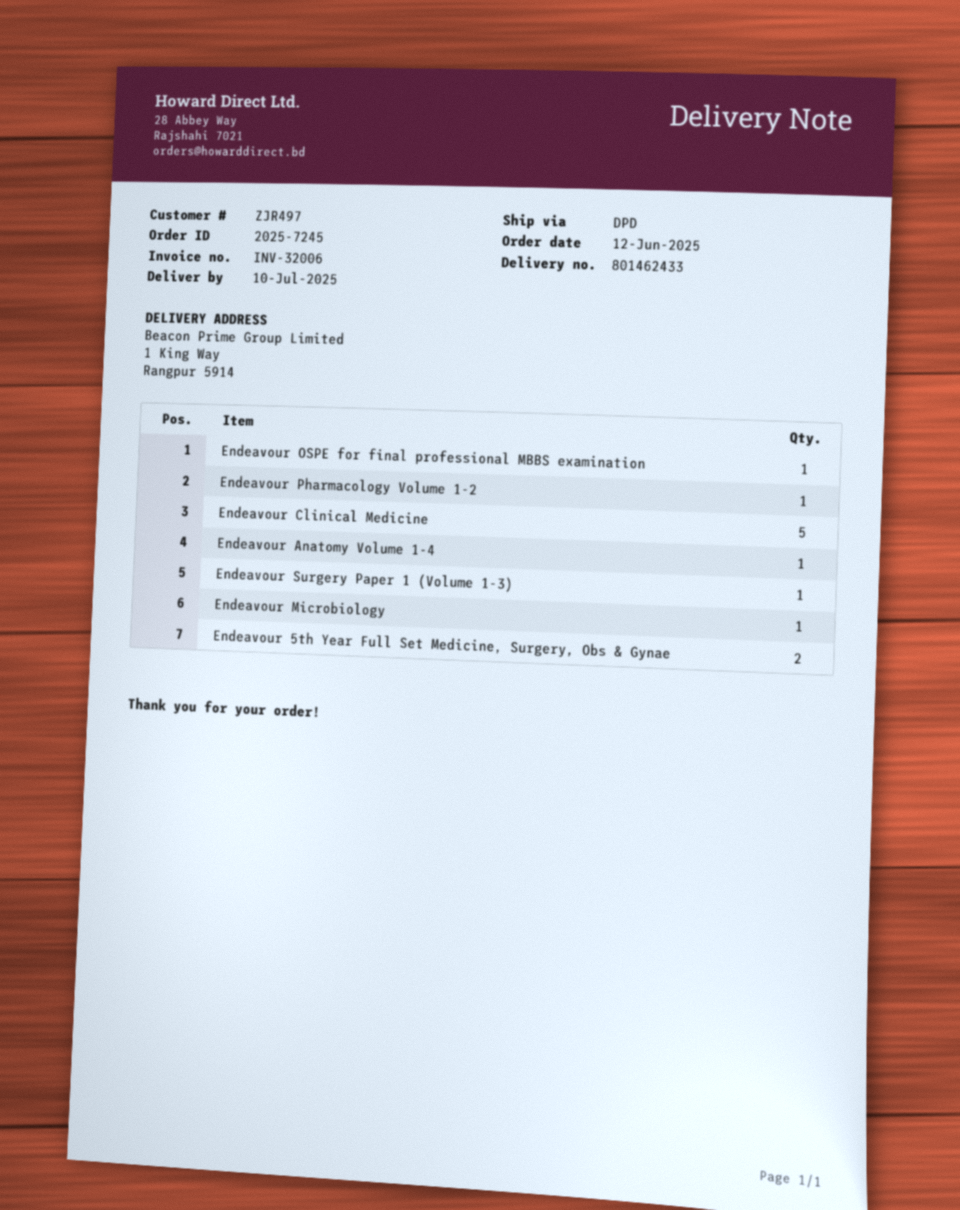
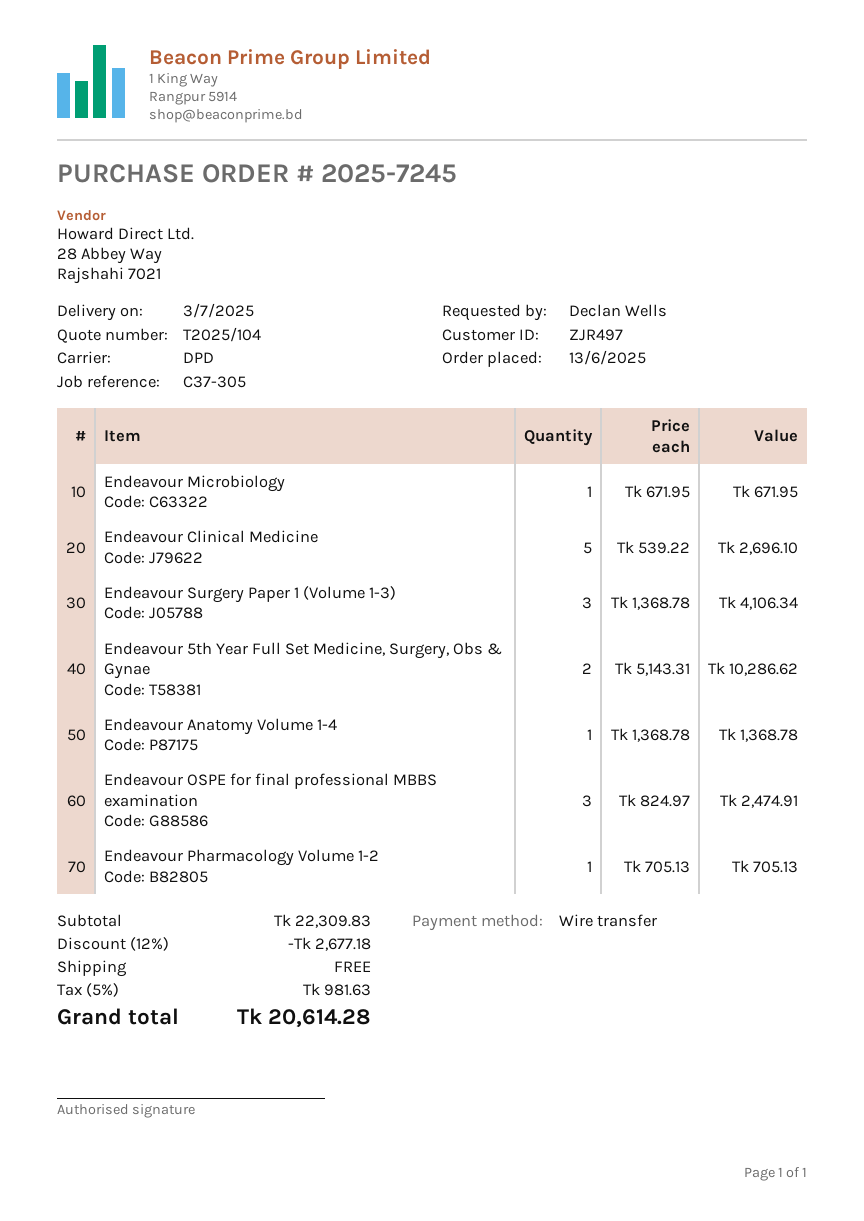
order date: 2025-06-12 -> 2025-06-13
delivery date: 2025-07-10 -> 2025-07-03
Endeavour OSPE for final professional MBBS examination: 1 -> 3
Endeavour Surgery Paper 1 (Volume 1-3): 1 -> 3

